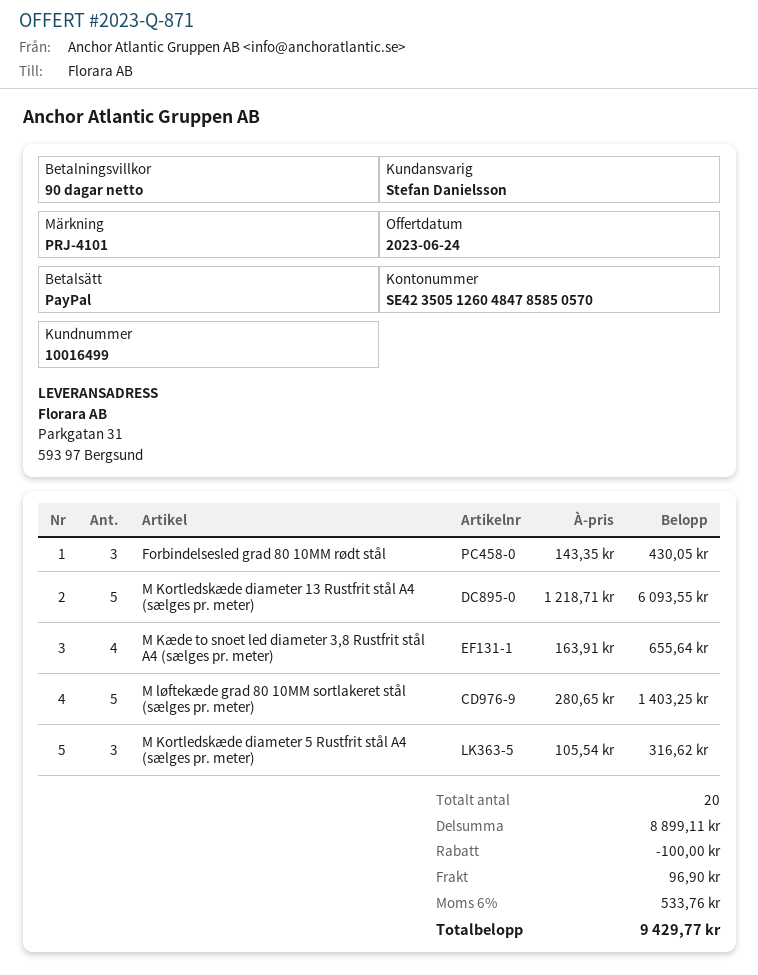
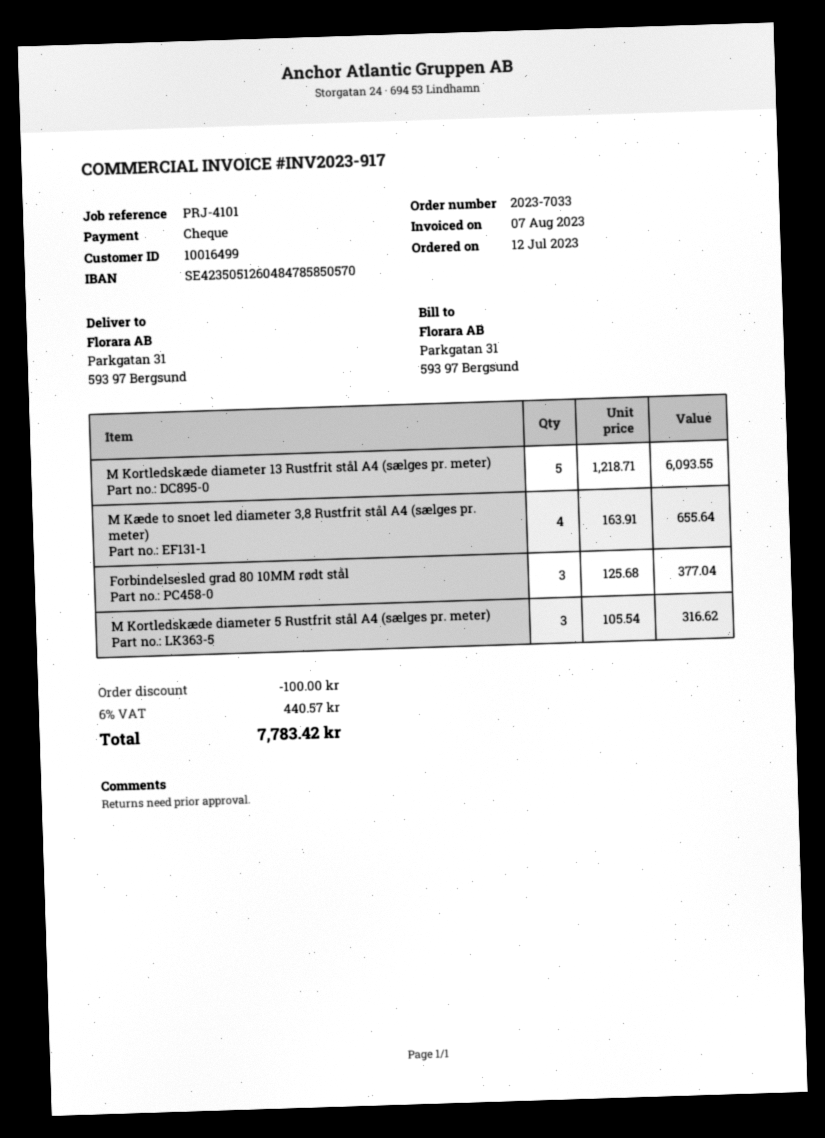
payment method: PayPal -> cheque
Forbindelsesled grad 80 10MM rødt stål: 3 x 143.35 = 430.05 -> 3 x 125.68 = 377.04
M løftekæde grad 80 10MM sortlakeret stål (sælges pr. meter): 5 x 280.65 = 1403.25 -> none
shipping: 96.90 -> none
tax: 6% = 533.76 -> 6% = 440.57
total: 9429.77 -> 7783.42

